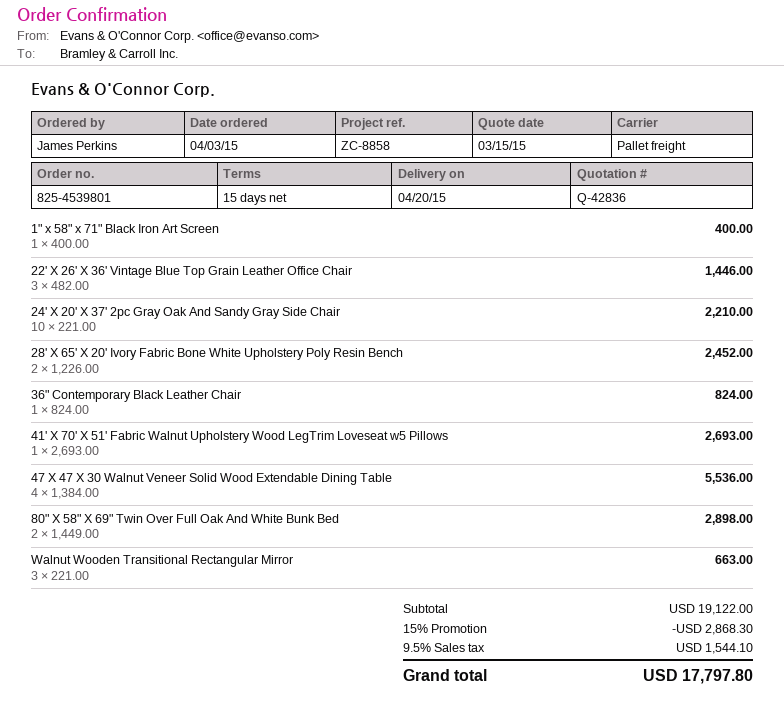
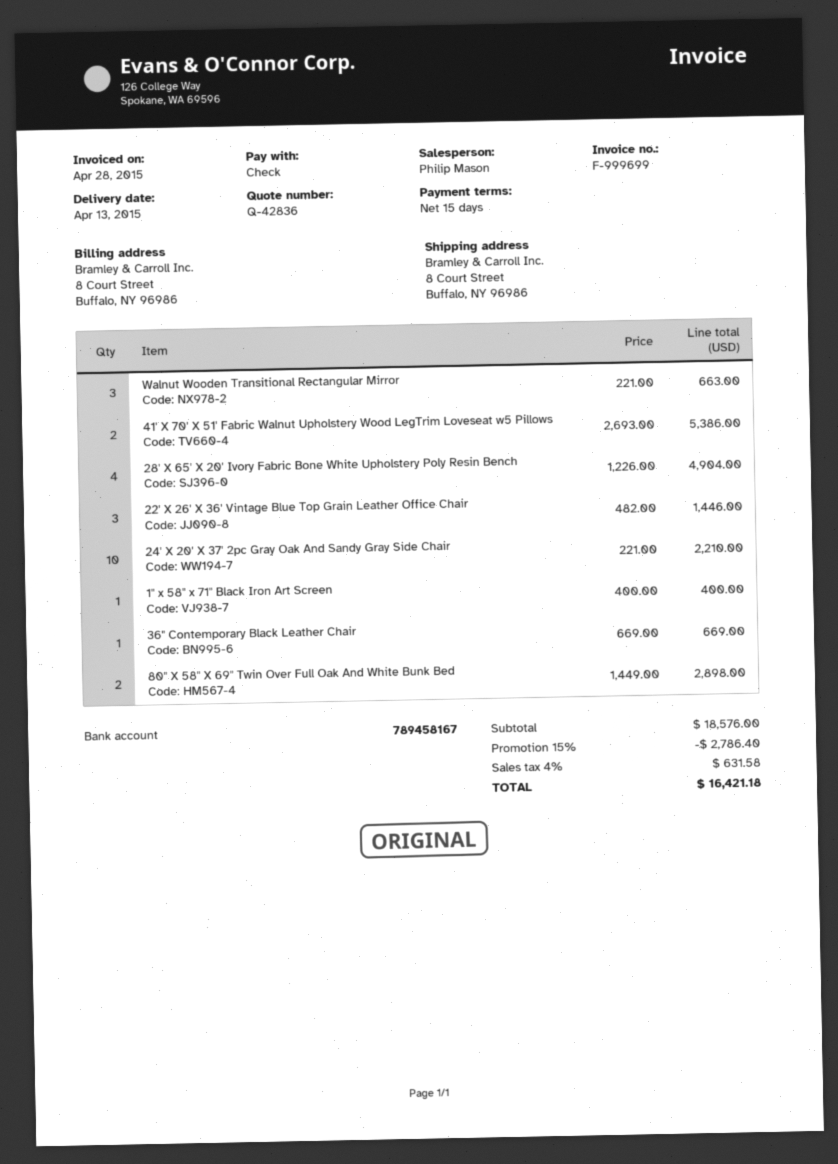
delivery date: 2015-04-20 -> 2015-04-13
28' X 65' X 20' Ivory Fabric Bone White Upholstery Poly Resin Bench: 2 x 1226.00 = 2452.00 -> 4 x 1226.00 = 4904.00
36" Contemporary Black Leather Chair: 1 x 824.00 = 824.00 -> 1 x 669.00 = 669.00
41' X 70' X 51' Fabric Walnut Upholstery Wood LegTrim Loveseat w5 Pillows: 1 x 2693.00 = 2693.00 -> 2 x 2693.00 = 5386.00
47 X 47 X 30 Walnut Veneer Solid Wood Extendable Dining Table: 4 x 1384.00 = 5536.00 -> none
subtotal: 19122.00 -> 18576.00
discount: 15% = 2868.30 -> 15% = 2786.40
tax: 9.5% = 1544.10 -> 4% = 631.58
total: 17797.80 -> 16421.18

